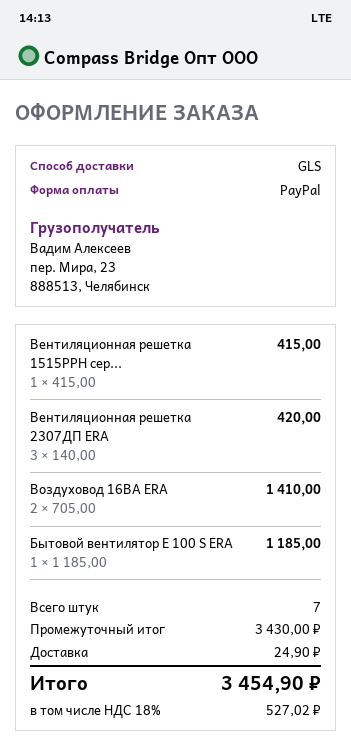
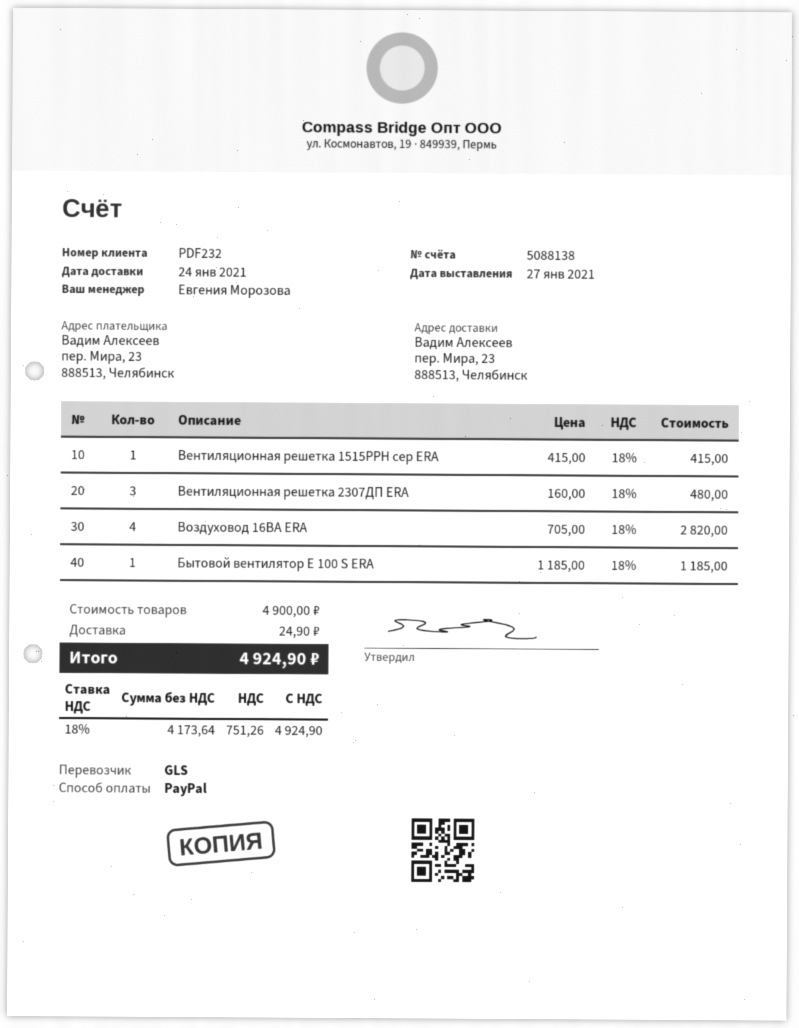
Вентиляционная решетка 2307ДП ERA: 3 x 140.00 = 420.00 -> 3 x 160.00 = 480.00
Воздуховод 16ВА ERA: 2 x 705.00 = 1410.00 -> 4 x 705.00 = 2820.00
subtotal: 3430.00 -> 4900.00
tax: 18% = 527.02 -> 18% = 751.26
total: 3454.90 -> 4924.90

